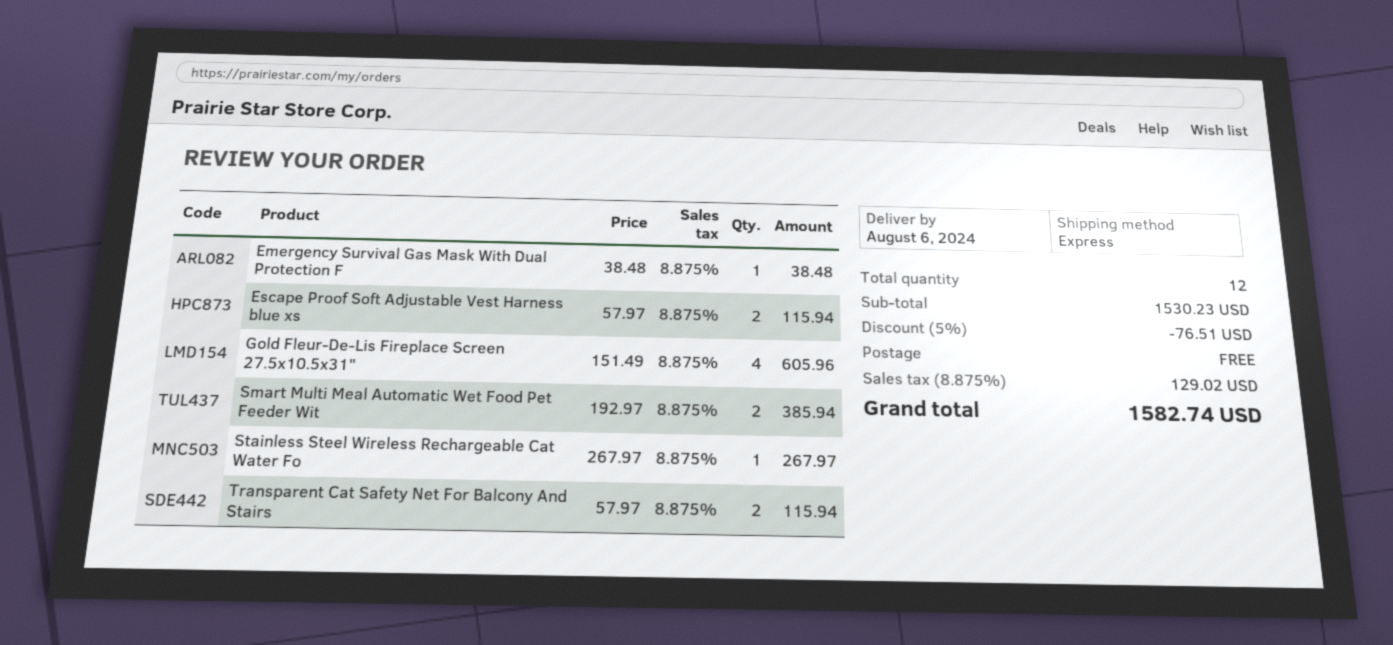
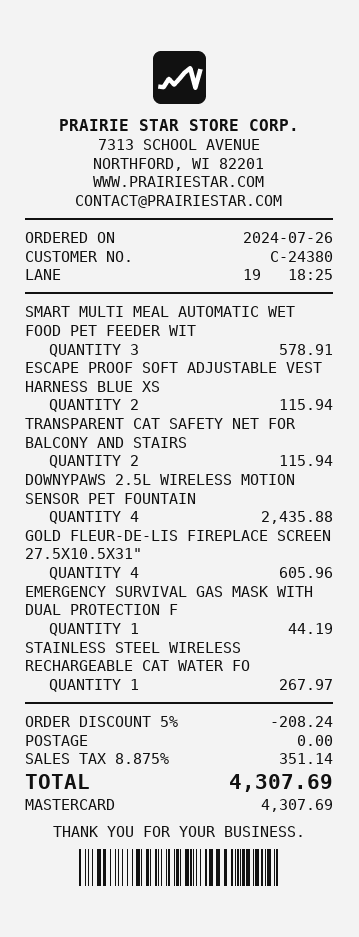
Emergency Survival Gas Mask With Dual Protection F: 1 for 38.48 -> 1 for 44.19
Smart Multi Meal Automatic Wet Food Pet Feeder Wit: 2 for 385.94 -> 3 for 578.91
DOWNYPAWS 2.5L WIRELESS MOTION SENSOR PET FOUNTAIN: none -> 4 for 2435.88
discount: 5% = 76.51 -> 5% = 208.24
tax: 8.875% = 129.02 -> 8.875% = 351.14
total: 1582.74 -> 4307.69

